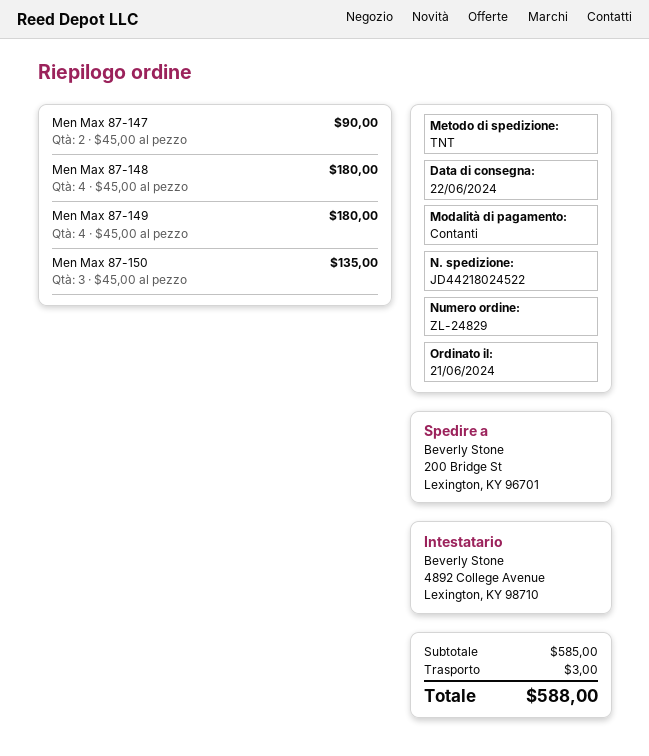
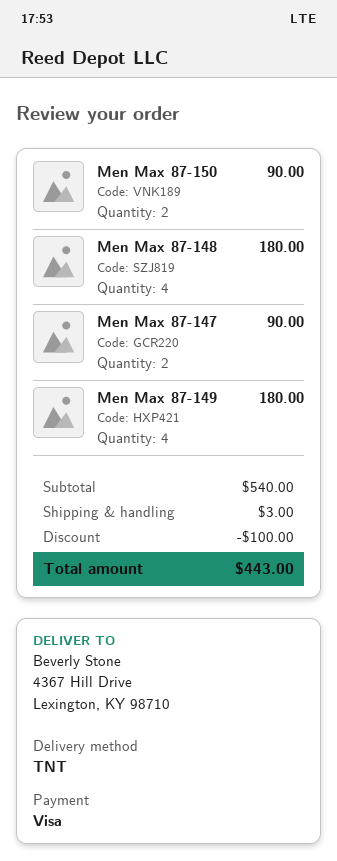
payment method: cash -> Visa
ship to: 200 Bridge St, Lexington, KY 96701 -> 4367 Hill Drive, Lexington, KY 98710
Men Max 87-150: 3 for 135.00 -> 2 for 90.00
subtotal: 585.00 -> 540.00
discount: none -> 100.00
total: 588.00 -> 443.00

